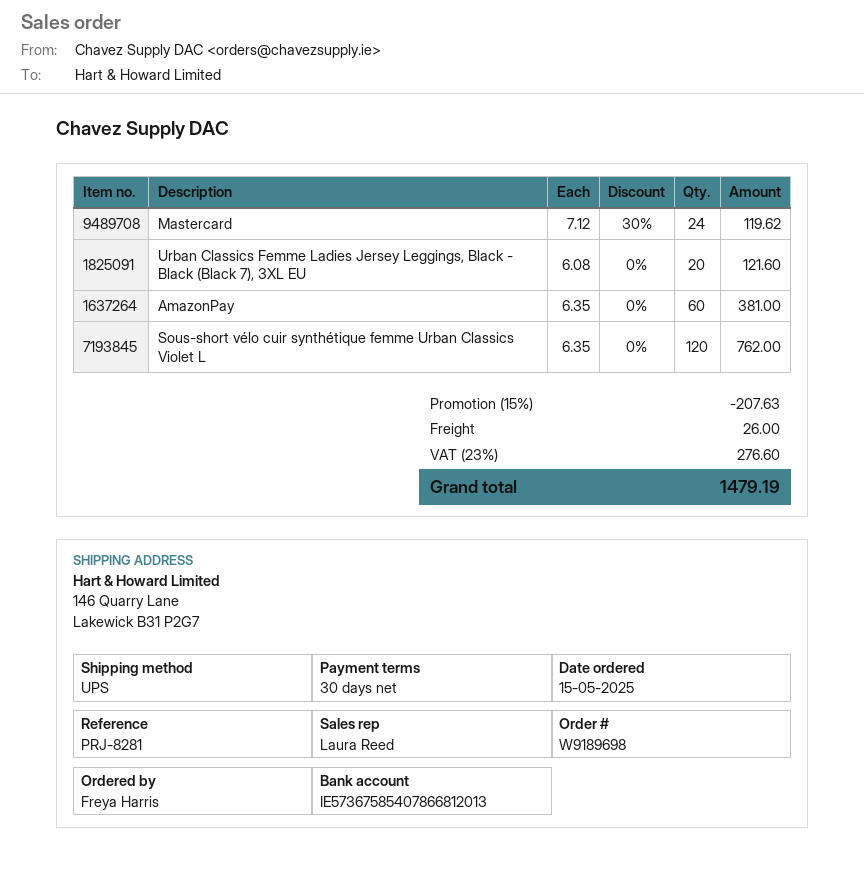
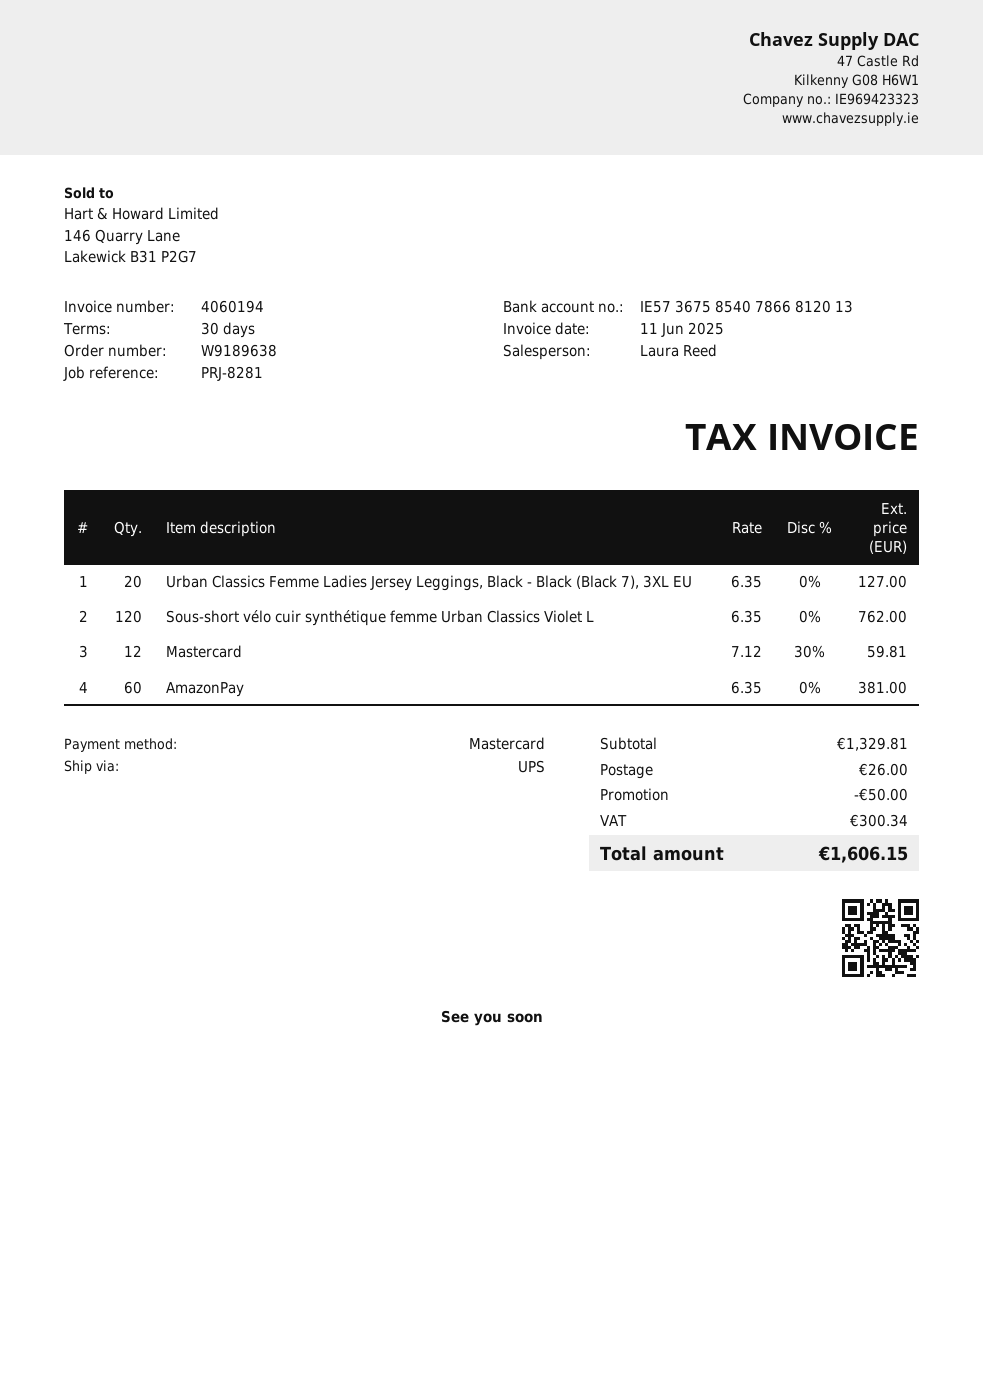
order number: W9189698 -> W9189638
Mastercard: 24 x 7.12 - 30% = 119.62 -> 12 x 7.12 - 30% = 59.81
Urban Classics Femme Ladies Jersey Leggings, Black - Black (Black 7), 3XL EU: 20 x 6.08 = 121.60 -> 20 x 6.35 = 127.00
discount: 207.63 -> 50.00
tax: 276.60 -> 300.34
total: 1479.19 -> 1606.15

